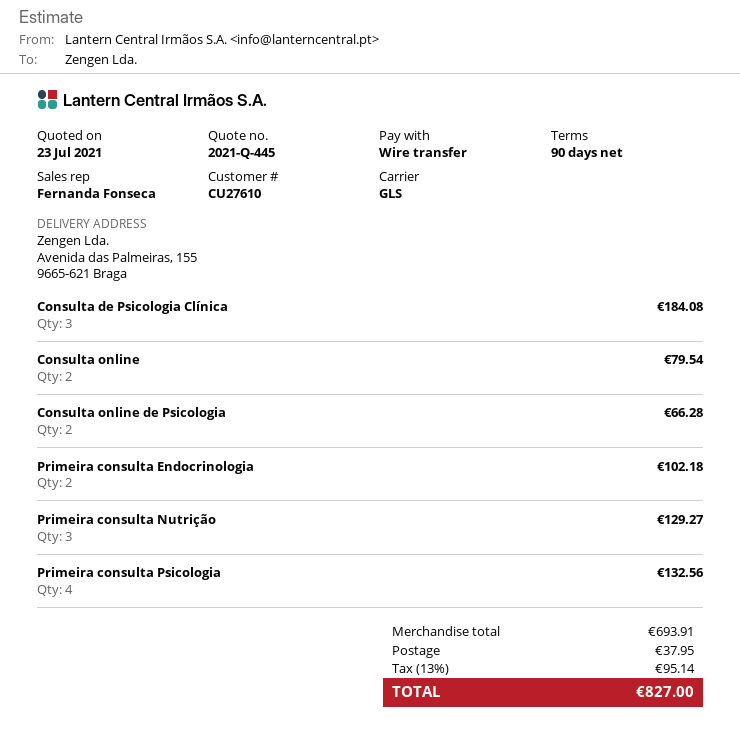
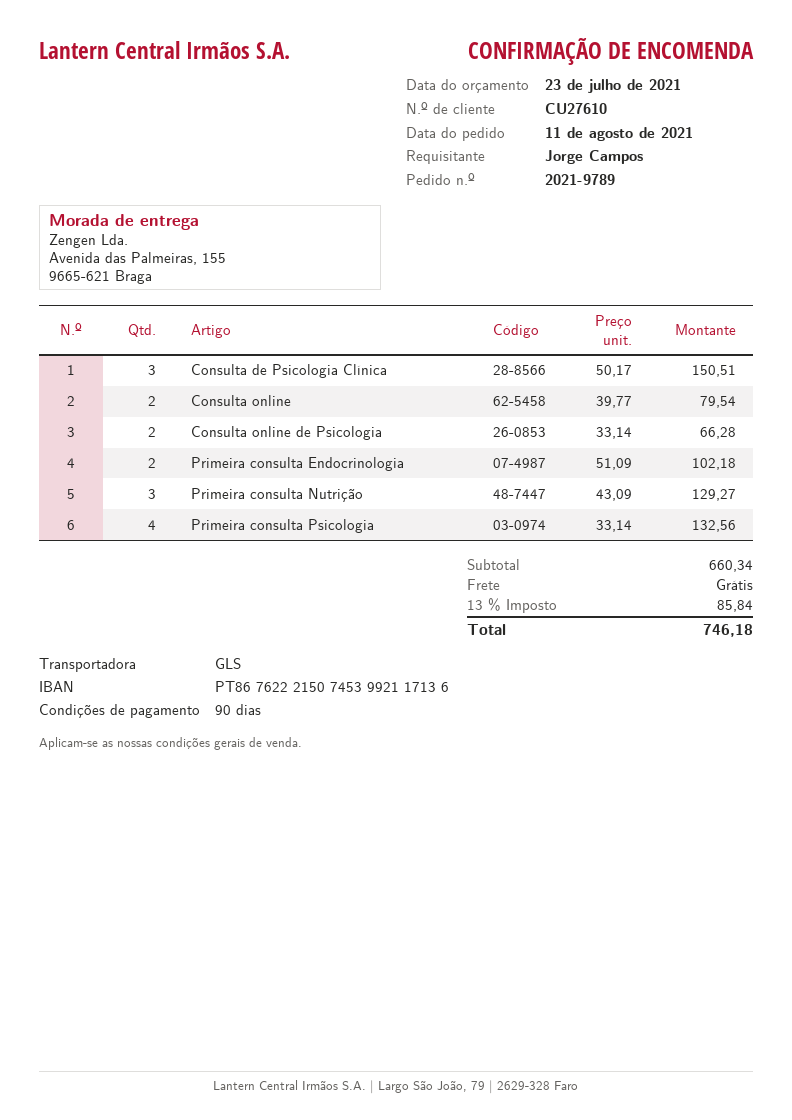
Consulta de Psicologia Clínica: 3 for 184.08 -> 3 for 150.51
subtotal: 693.91 -> 660.34
shipping: 37.95 -> 0.00
tax: 13% = 95.14 -> 13% = 85.84
total: 827.00 -> 746.18

